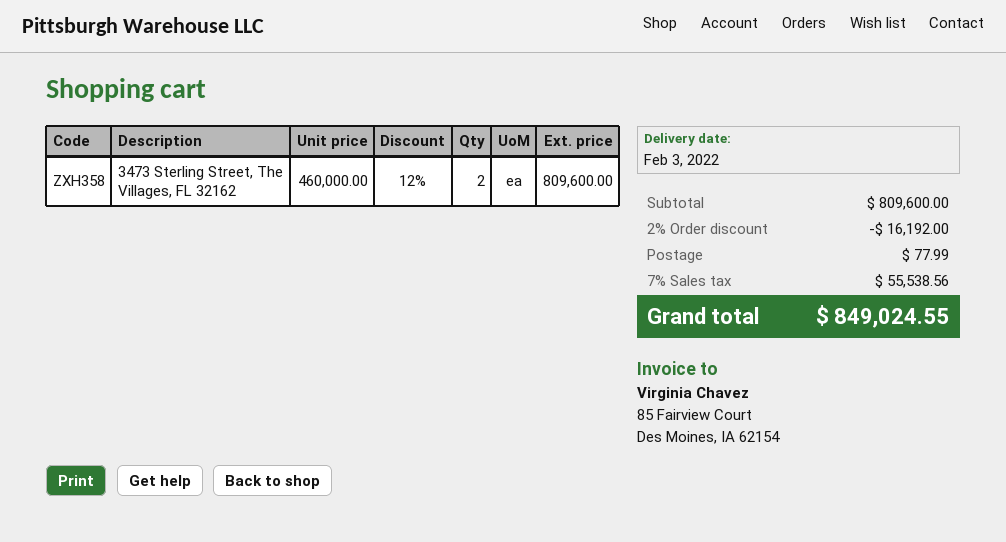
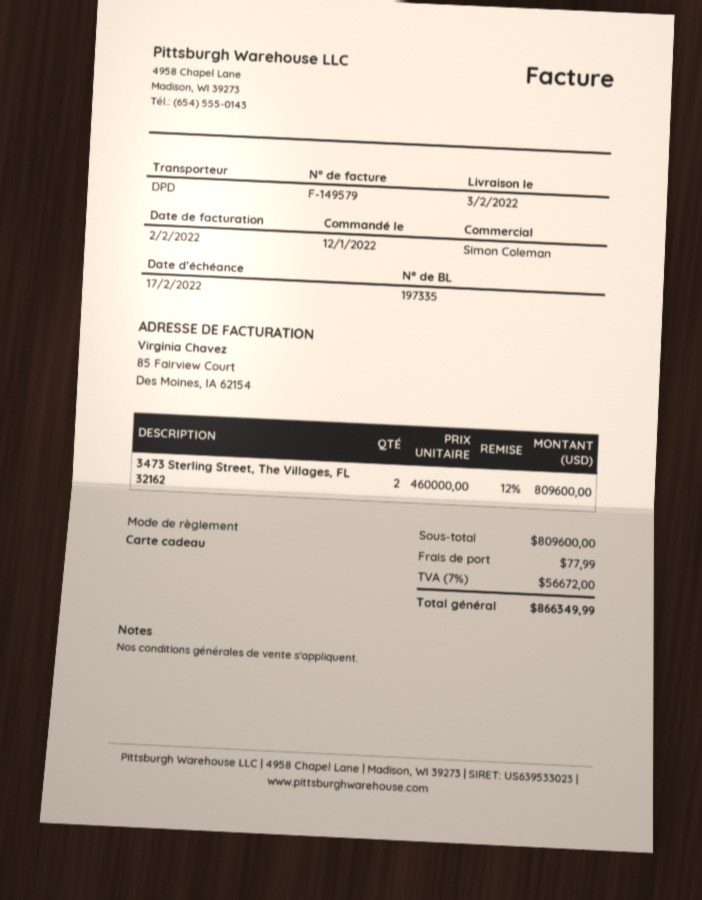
discount: 2% = 16192.00 -> none
tax: 7% = 55538.56 -> 7% = 56672.00
total: 849024.55 -> 866349.99

